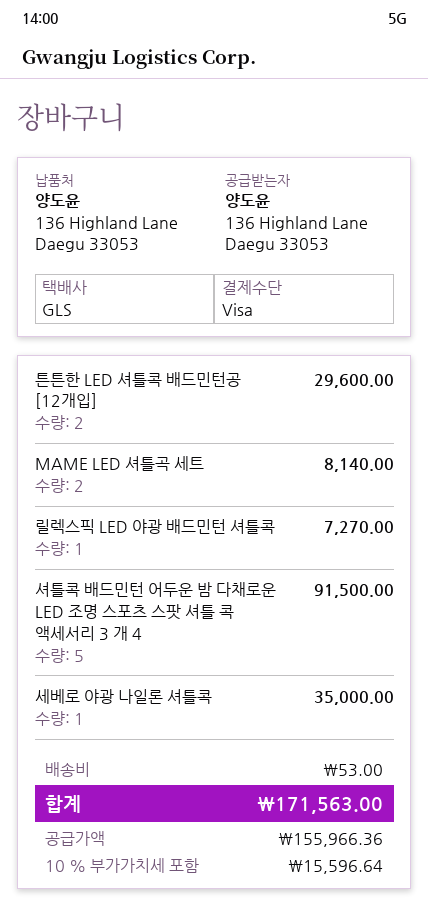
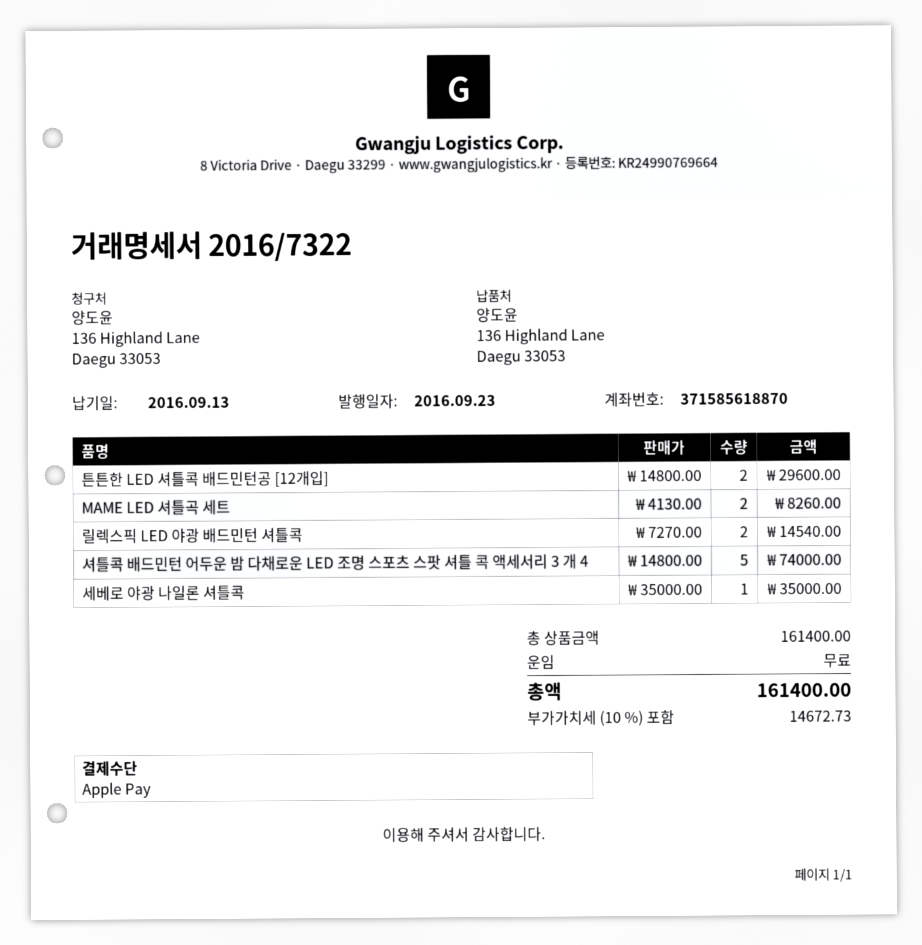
payment method: Visa -> Apple Pay
MAME LED 셔틀곡 세트: 2 for 8140.00 -> 2 for 8260.00
릴렉스픽 LED 야광 배드민턴 셔틀콕: 1 for 7270.00 -> 2 for 14540.00
셔틀콕 배드민턴 어두운 밤 다채로운 LED 조명 스포츠 스팟 셔틀 콕 액세서리 3 개 4: 5 for 91500.00 -> 5 for 74000.00
shipping: 53.00 -> 0.00
tax: 10% = 15596.64 -> 10% = 14672.73
total: 171563.00 -> 161400.00

